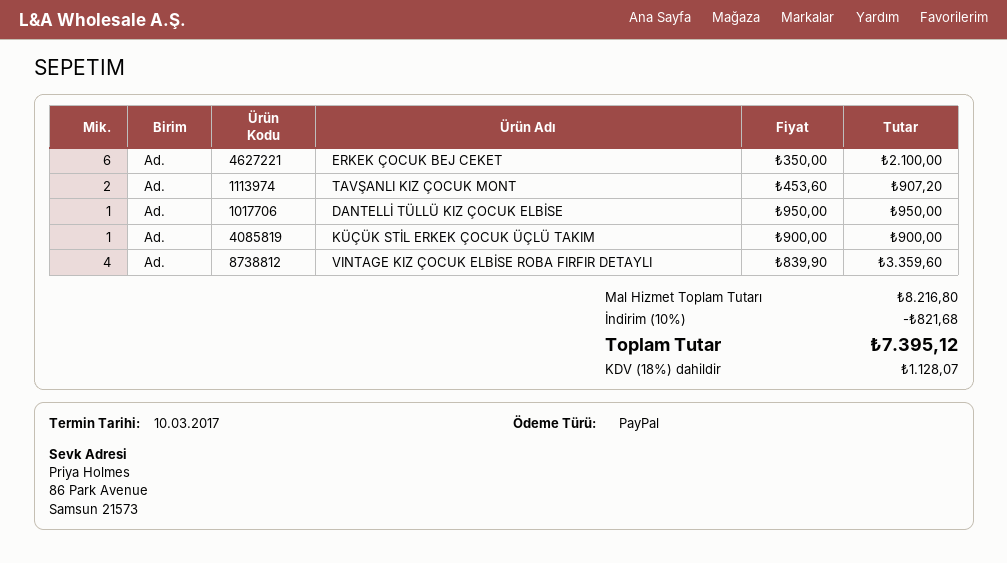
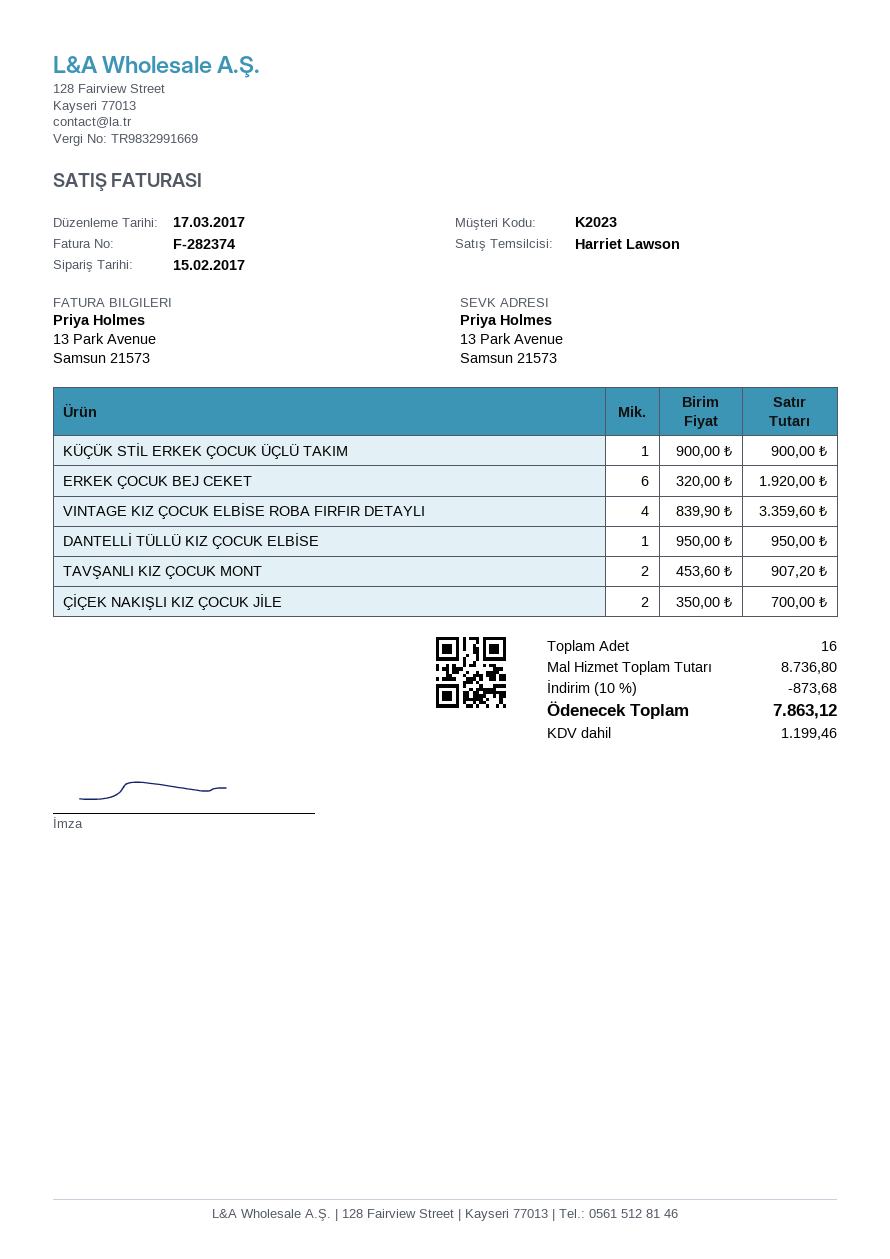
ship to: 86 Park Avenue, Samsun 21573 -> 13 Park Avenue, Samsun 21573
ERKEK ÇOCUK BEJ CEKET: 6 x 350.00 = 2100.00 -> 6 x 320.00 = 1920.00
ÇİÇEK NAKIŞLI KIZ ÇOCUK JİLE: none -> 2 x 350.00 = 700.00
subtotal: 8216.80 -> 8736.80
discount: 10% = 821.68 -> 10% = 873.68
tax: 1128.07 -> 1199.46
total: 7395.12 -> 7863.12

